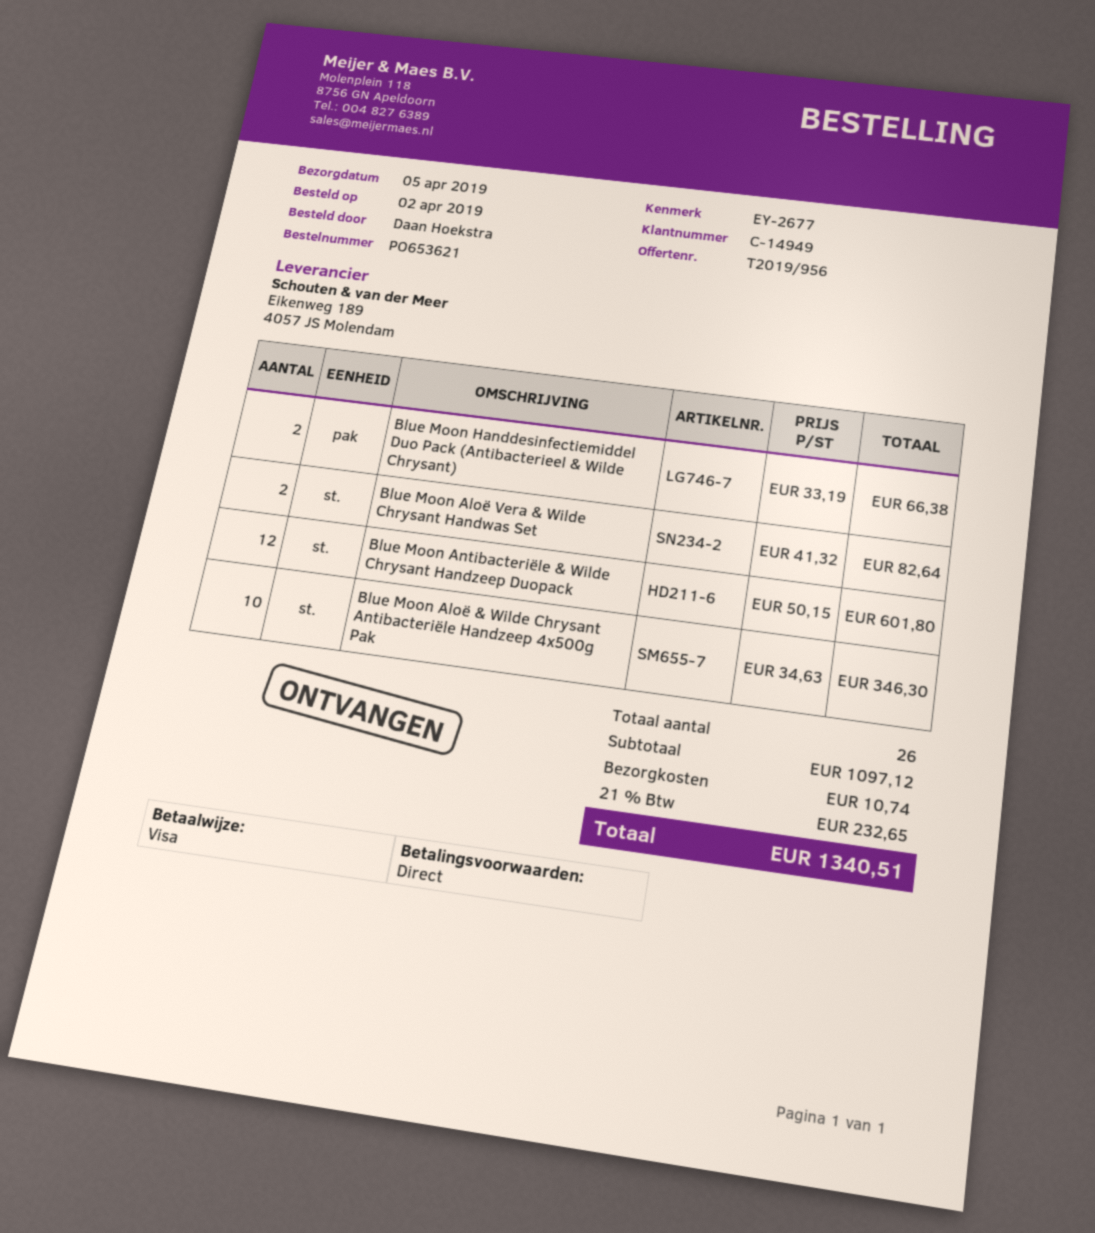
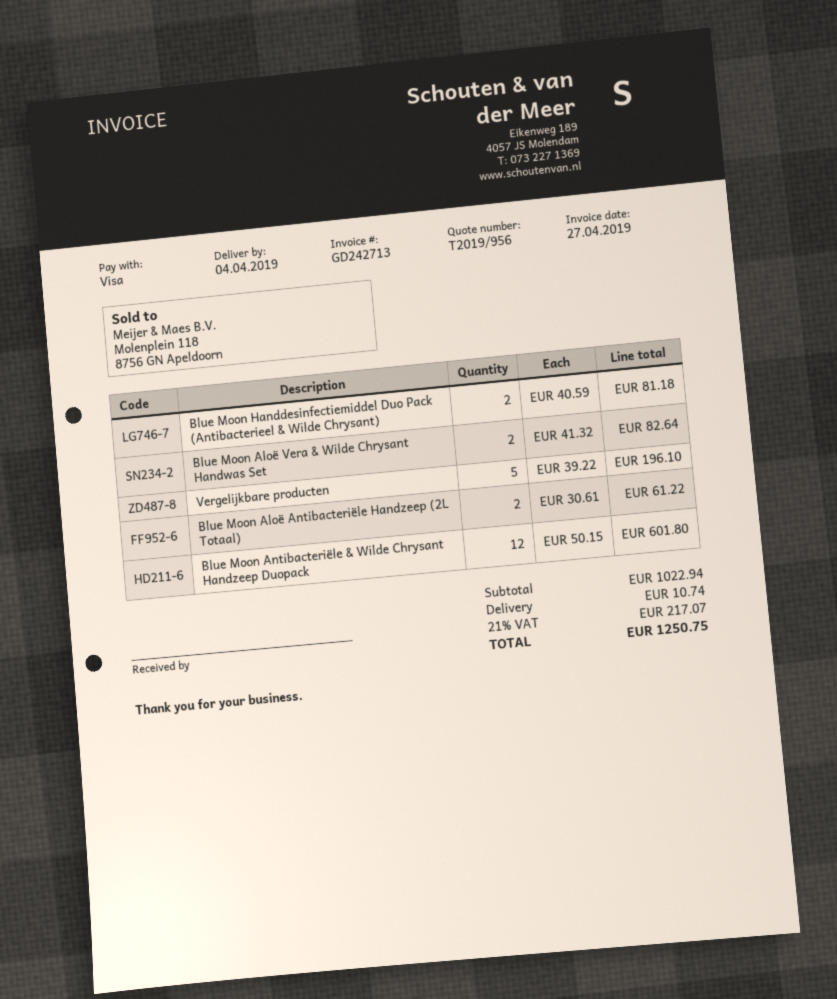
delivery date: 2019-04-05 -> 2019-04-04
Blue Moon Handdesinfectiemiddel Duo Pack (Antibacterieel & Wilde Chrysant): 2 x 33.19 = 66.38 -> 2 x 40.59 = 81.18
Blue Moon Aloë & Wilde Chrysant Antibacteriële Handzeep 4x500g Pak: 10 x 34.63 = 346.30 -> none
Vergelijkbare producten: none -> 5 x 39.22 = 196.10
Blue Moon Aloë Antibacteriële Handzeep (2L Totaal): none -> 2 x 30.61 = 61.22
subtotal: 1097.12 -> 1022.94
tax: 21% = 232.65 -> 21% = 217.07
total: 1340.51 -> 1250.75

